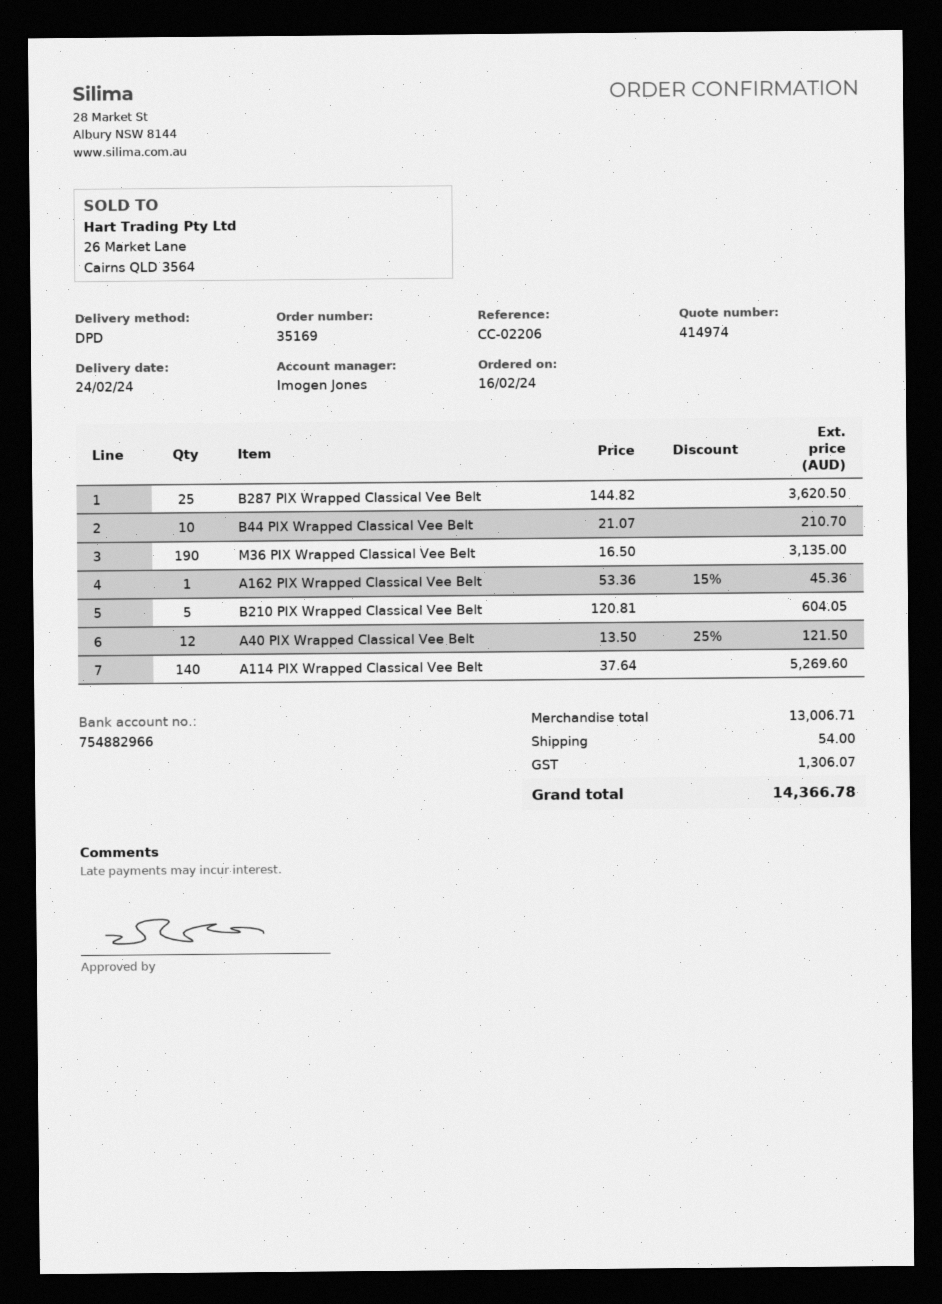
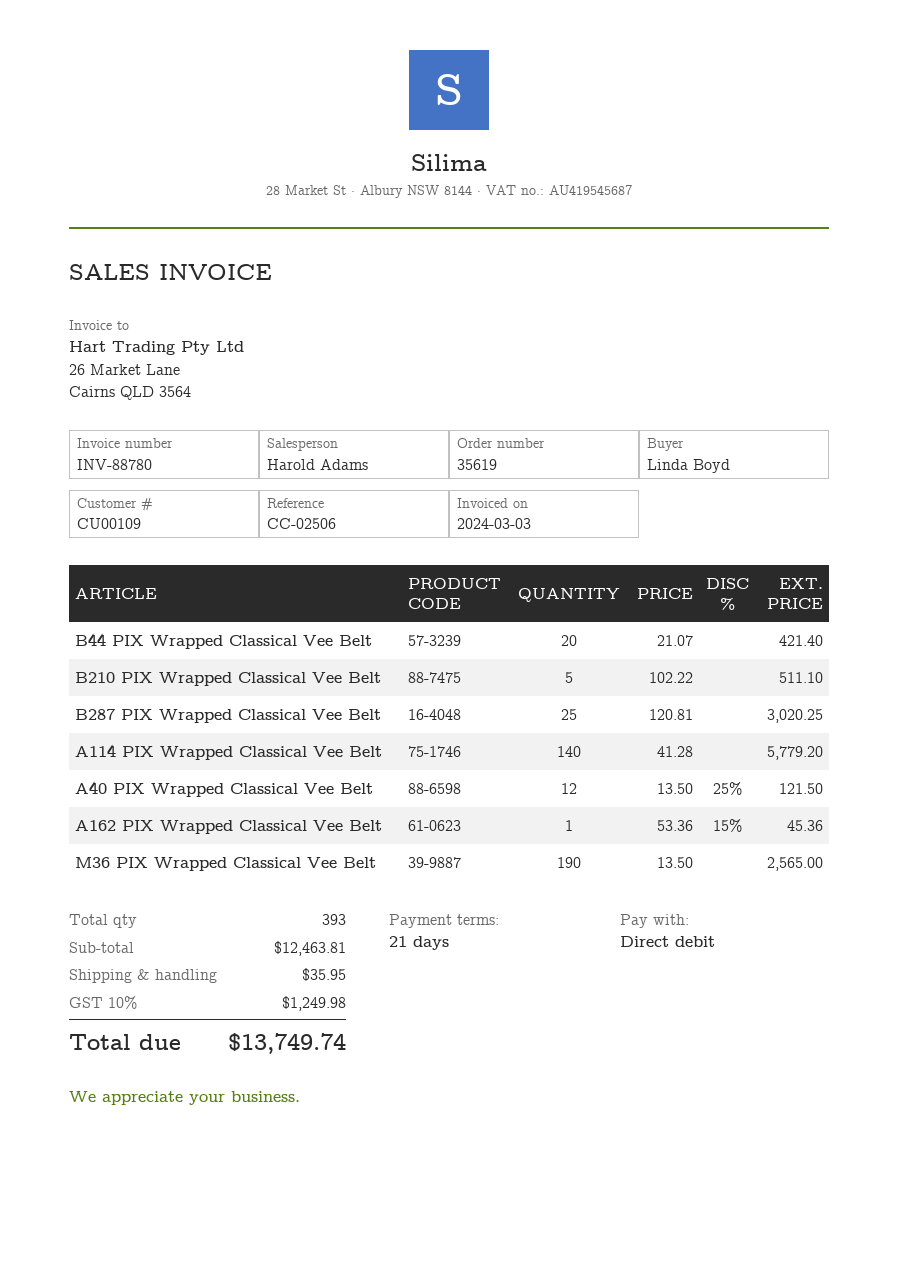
order number: 35169 -> 35619
reference: CC-02206 -> CC-02506
sales rep: Imogen Jones -> Harold Adams
B287 PIX Wrapped Classical Vee Belt: 25 x 144.82 = 3620.50 -> 25 x 120.81 = 3020.25
B44 PIX Wrapped Classical Vee Belt: 10 x 21.07 = 210.70 -> 20 x 21.07 = 421.40
M36 PIX Wrapped Classical Vee Belt: 190 x 16.50 = 3135.00 -> 190 x 13.50 = 2565.00
B210 PIX Wrapped Classical Vee Belt: 5 x 120.81 = 604.05 -> 5 x 102.22 = 511.10
A114 PIX Wrapped Classical Vee Belt: 140 x 37.64 = 5269.60 -> 140 x 41.28 = 5779.20
subtotal: 13006.71 -> 12463.81
shipping: 54.00 -> 35.95
tax: 1306.07 -> 1249.98
total: 14366.78 -> 13749.74

